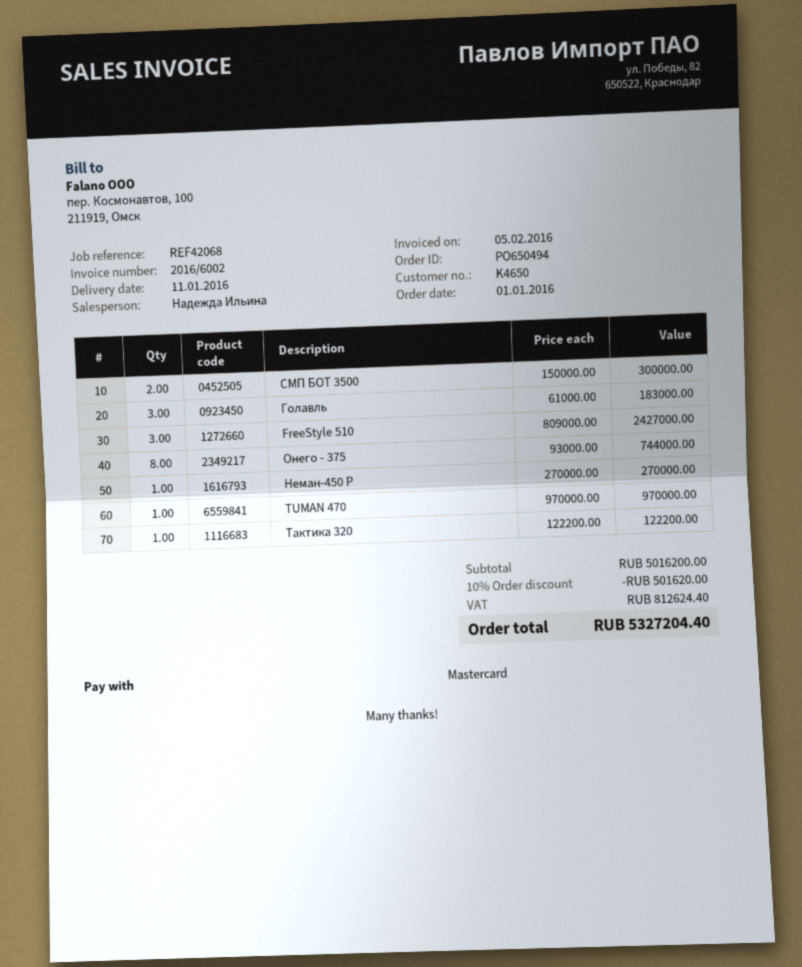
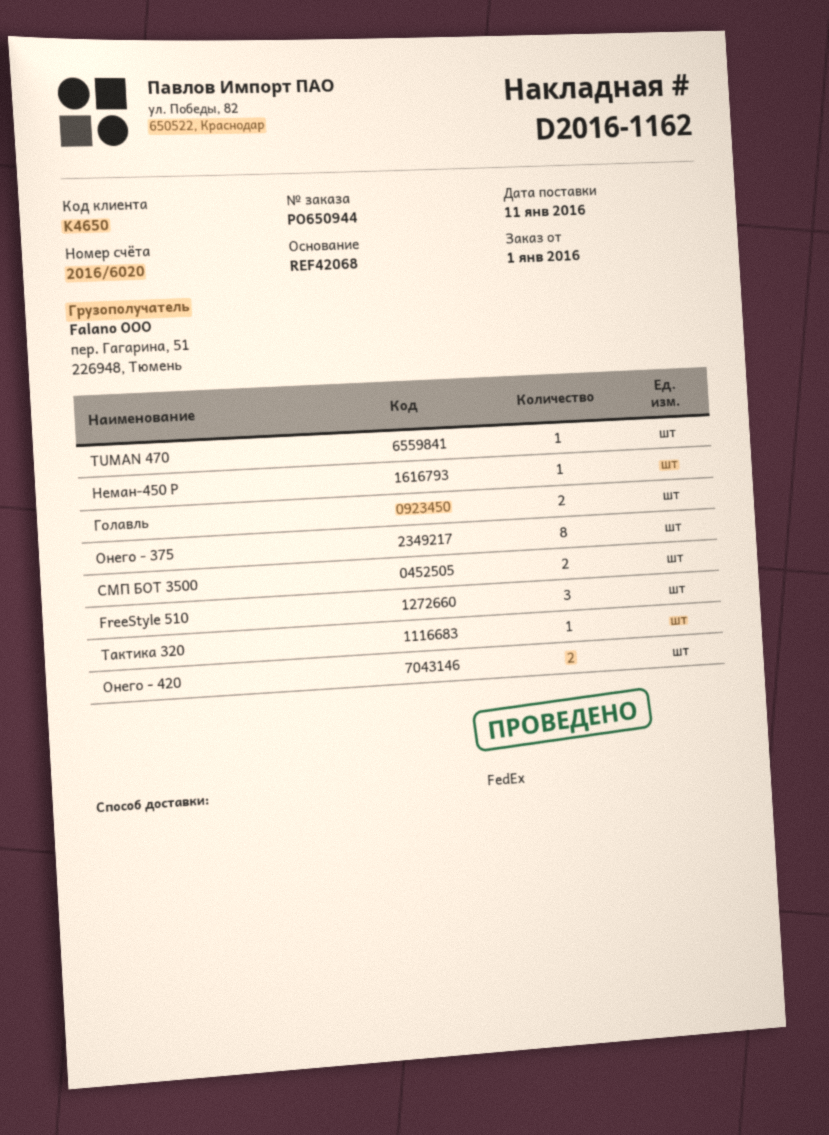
order number: PO650494 -> PO650944
invoice number: 2016/6002 -> 2016/6020
Голавль: 3 -> 2
Онего - 420: none -> 2

